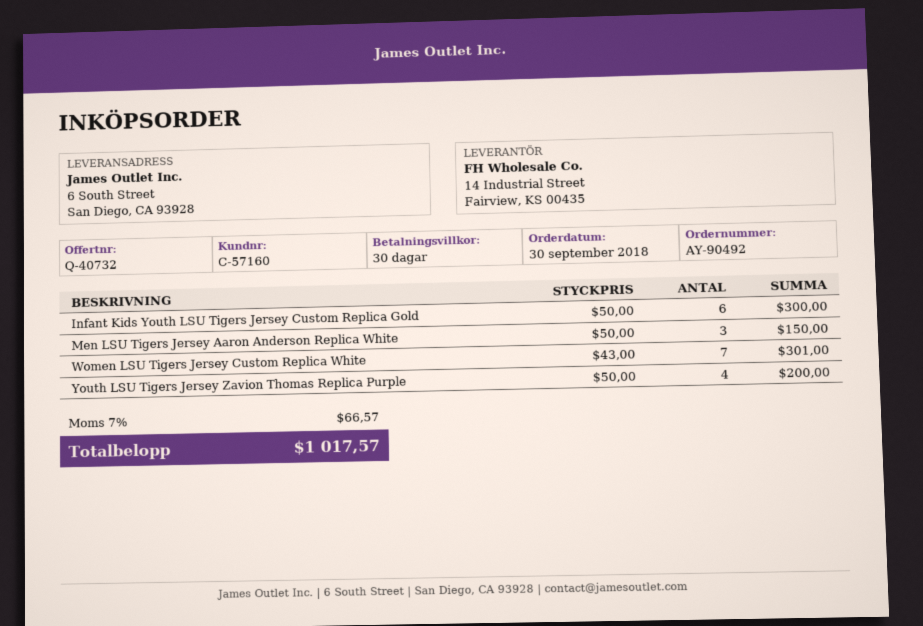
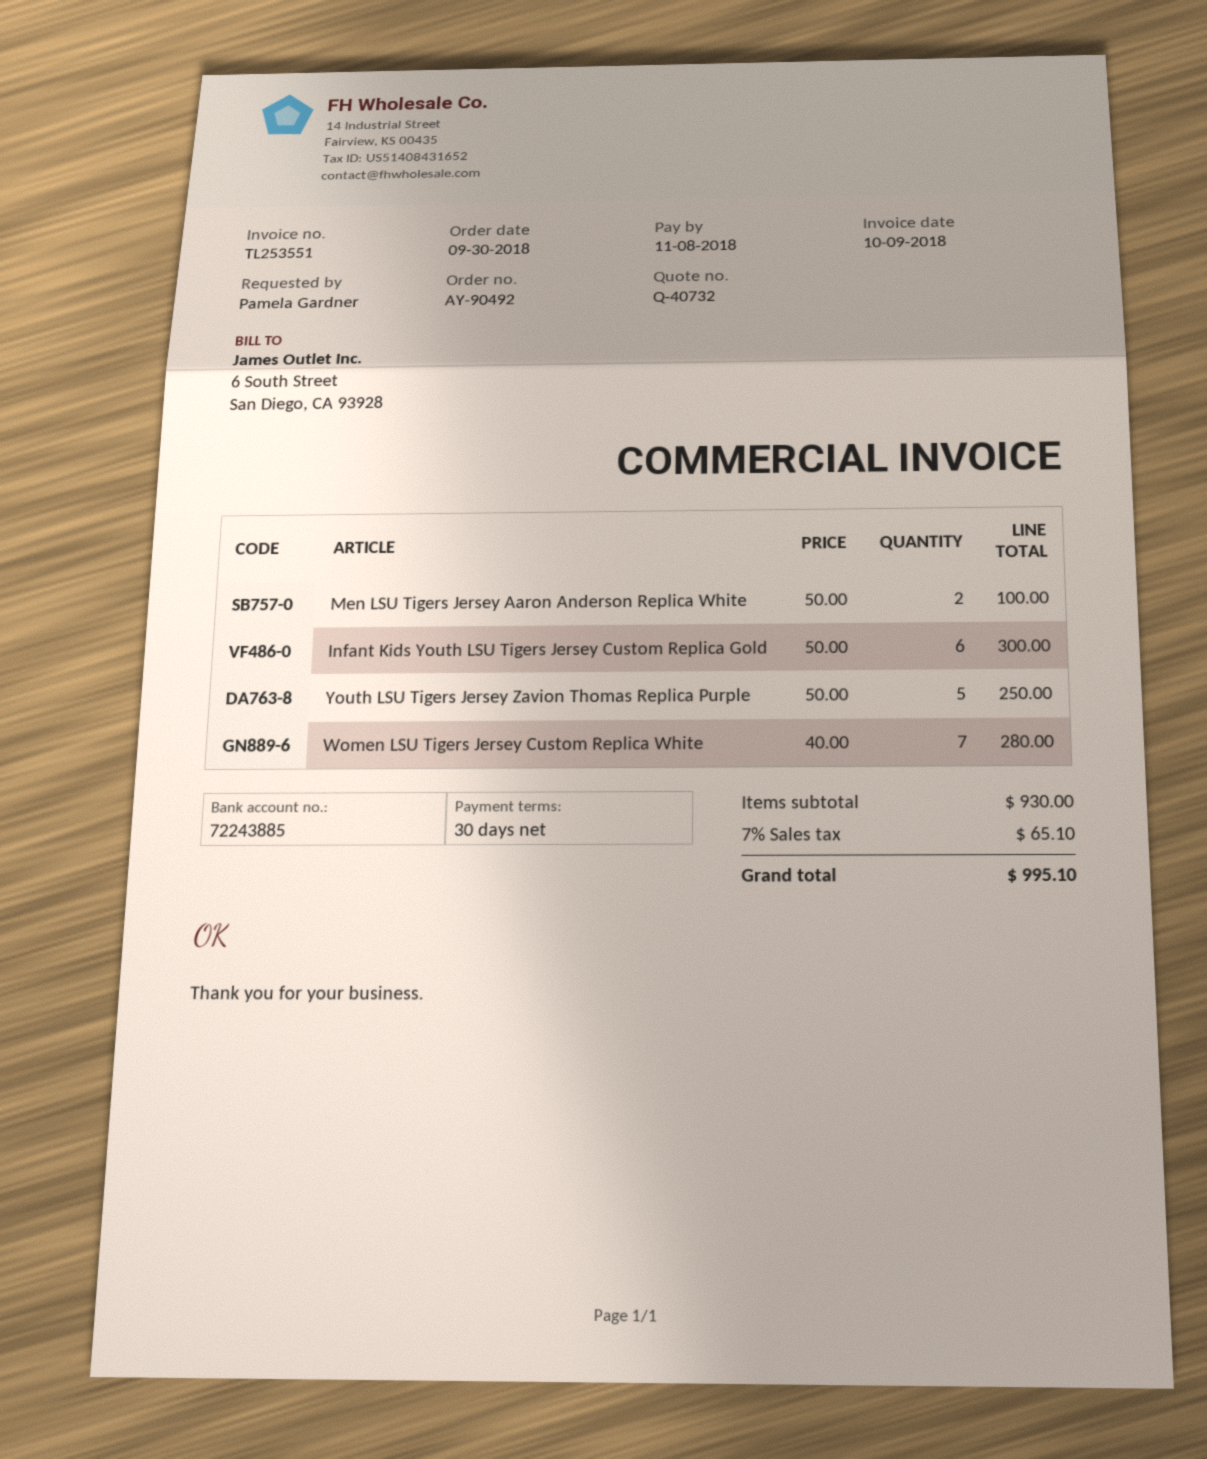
Men LSU Tigers Jersey Aaron Anderson Replica White: 3 x 50.00 = 150.00 -> 2 x 50.00 = 100.00
Women LSU Tigers Jersey Custom Replica White: 7 x 43.00 = 301.00 -> 7 x 40.00 = 280.00
Youth LSU Tigers Jersey Zavion Thomas Replica Purple: 4 x 50.00 = 200.00 -> 5 x 50.00 = 250.00
tax: 7% = 66.57 -> 7% = 65.10
total: 1017.57 -> 995.10

